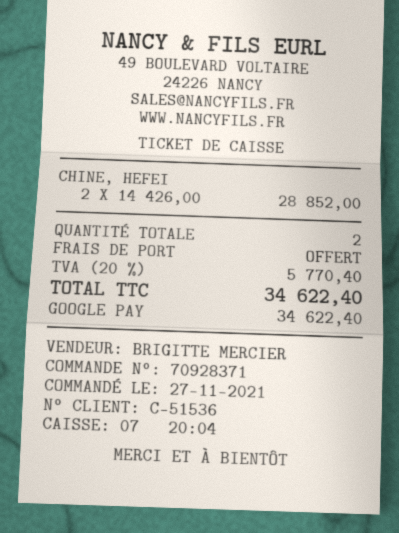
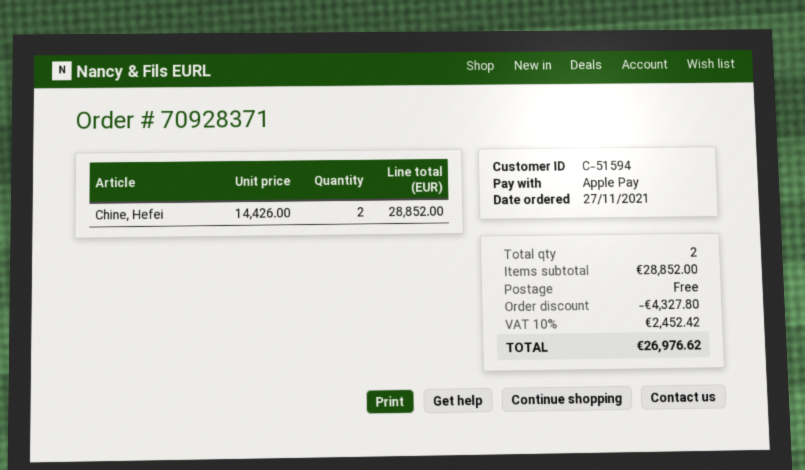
customer number: C-51536 -> C-51594
payment method: Google Pay -> Apple Pay
discount: none -> 4327.80
tax: 20% = 5770.40 -> 10% = 2452.42
total: 34622.40 -> 26976.62

